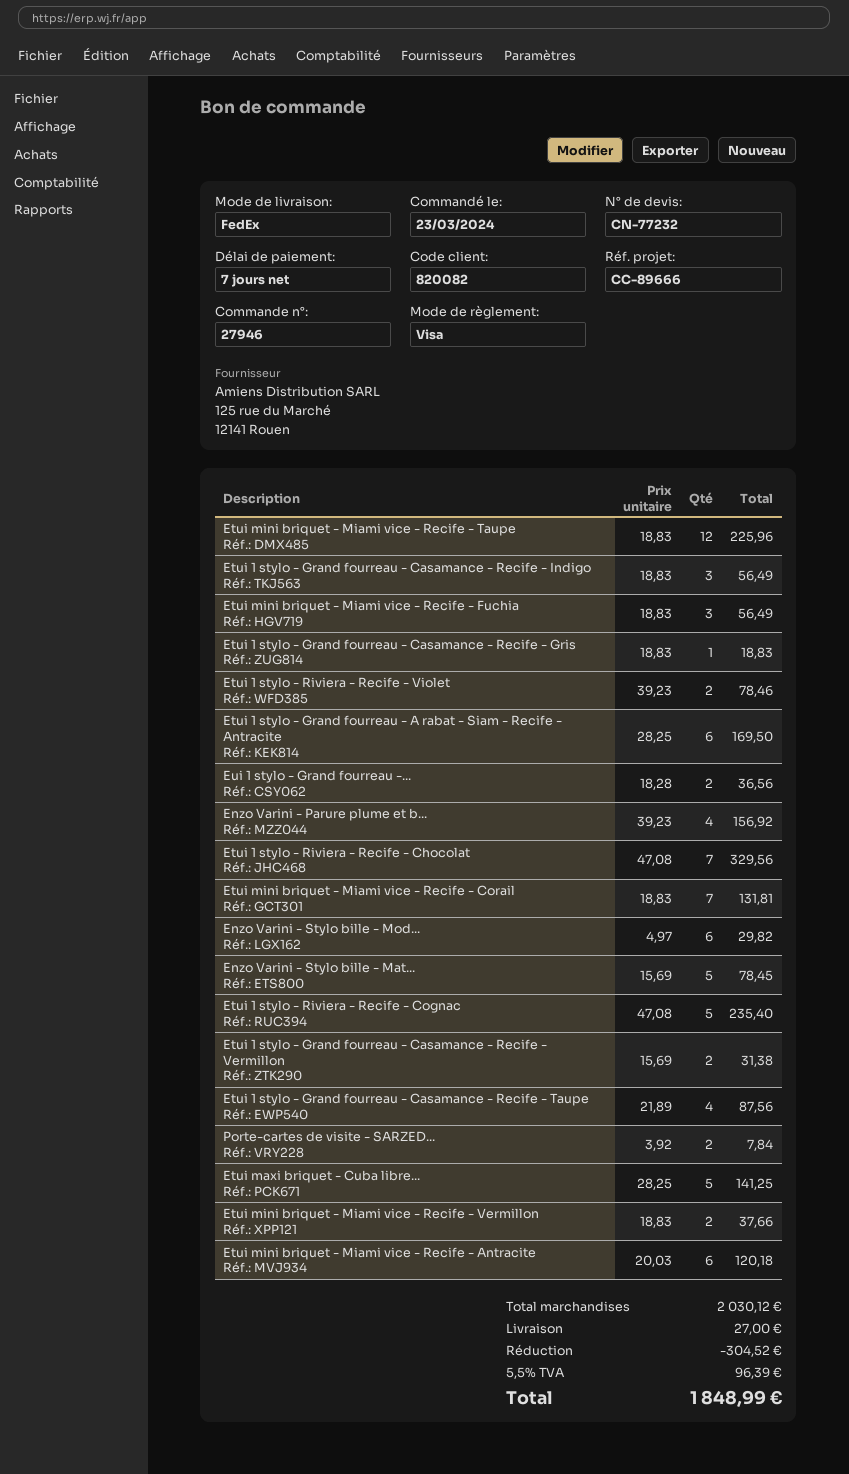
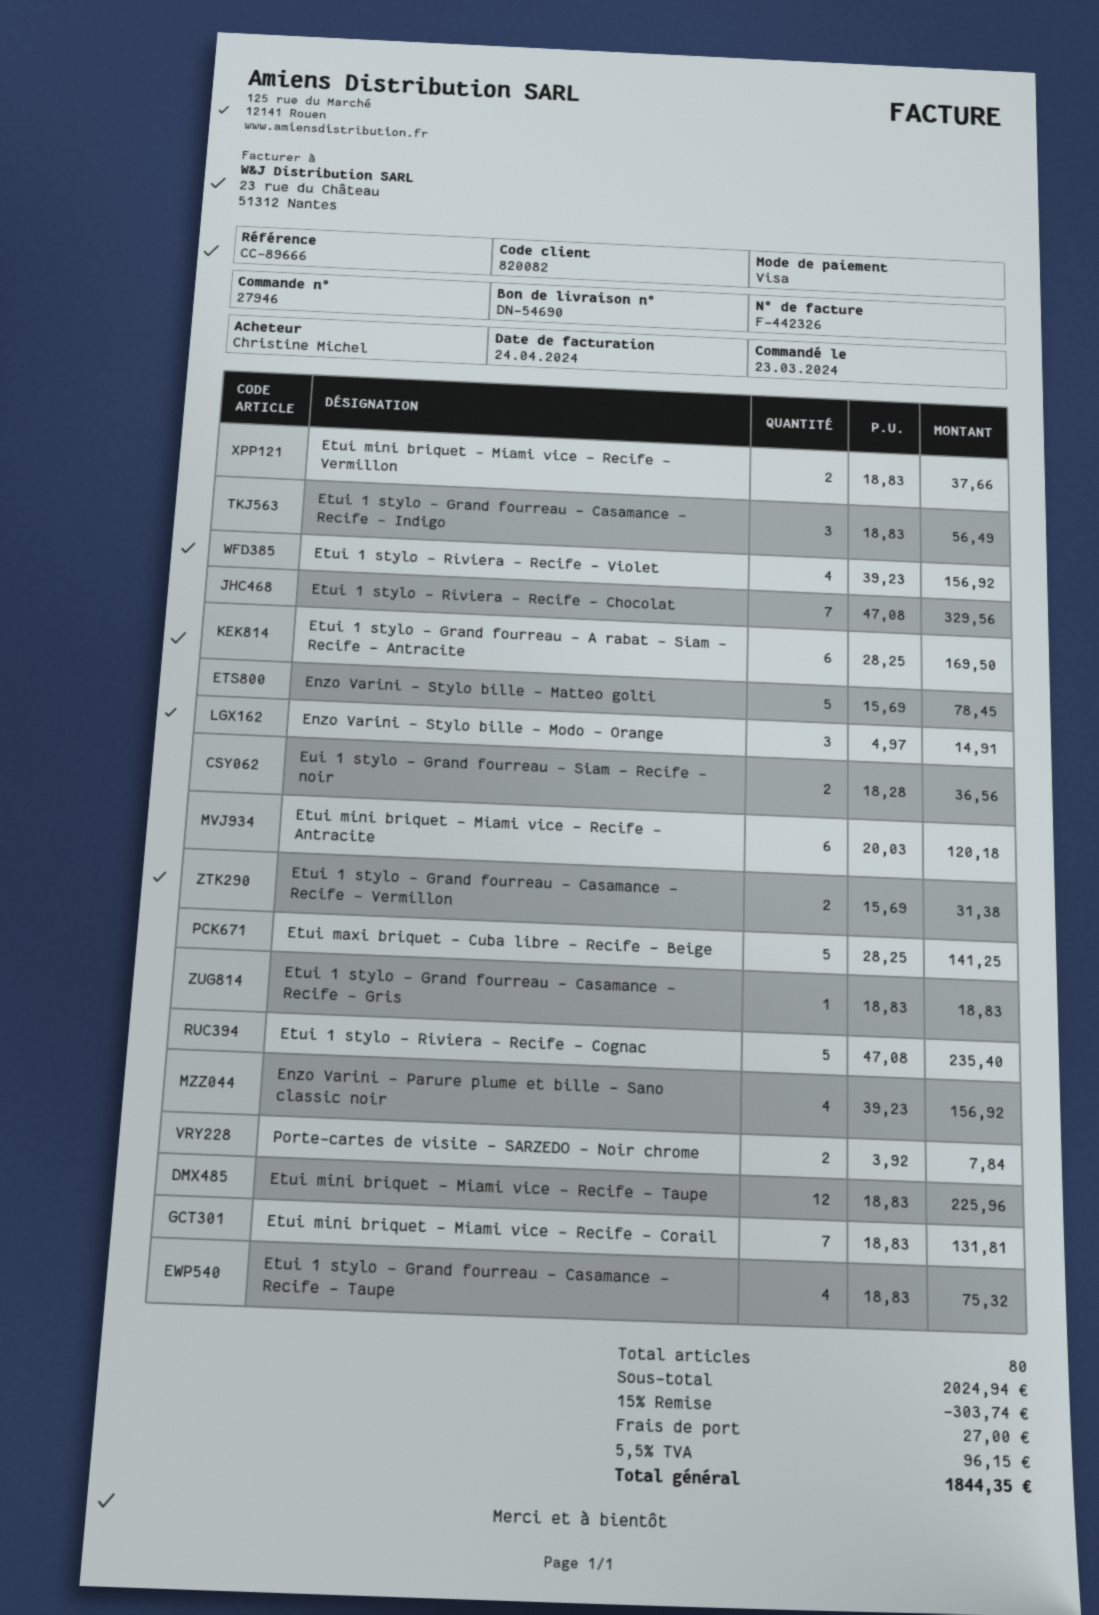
Etui mini briquet - Miami vice - Recife - Fuchia: 3 x 18.83 = 56.49 -> none
Etui 1 stylo - Riviera - Recife - Violet: 2 x 39.23 = 78.46 -> 4 x 39.23 = 156.92
Enzo Varini - Stylo bille - Mod...: 6 x 4.97 = 29.82 -> 3 x 4.97 = 14.91
Etui 1 stylo - Grand fourreau - Casamance - Recife - Taupe: 4 x 21.89 = 87.56 -> 4 x 18.83 = 75.32
subtotal: 2030.12 -> 2024.94
discount: 304.52 -> 303.74
tax: 5.5% = 96.39 -> 5.5% = 96.15
total: 1848.99 -> 1844.35

